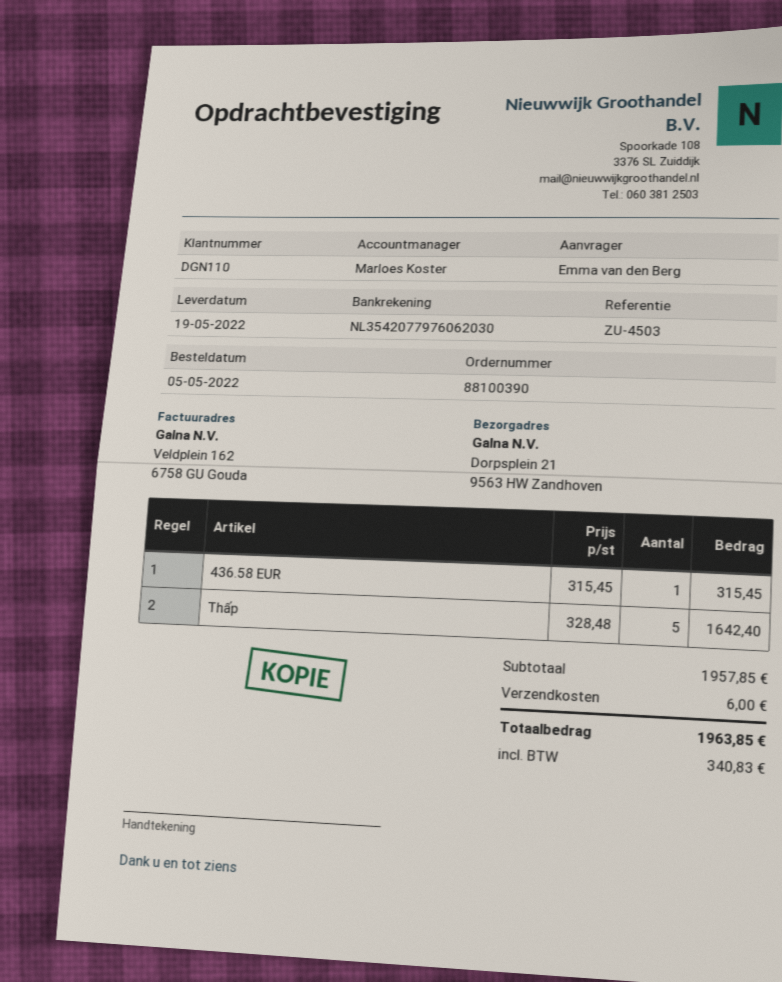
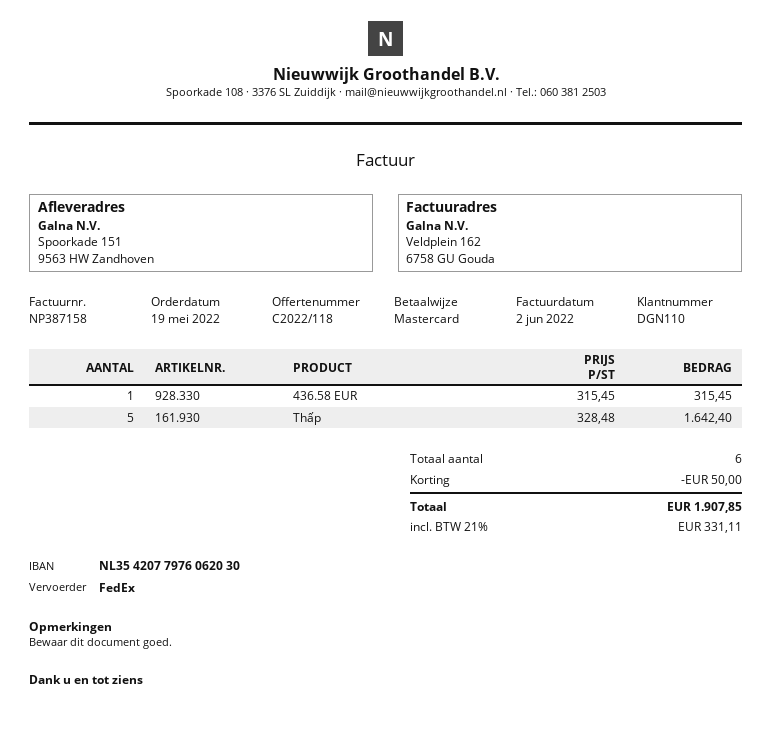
order date: 2022-05-05 -> 2022-05-19
ship to: Dorpsplein 21, 9563 HW Zandhoven -> Spoorkade 151, 9563 HW Zandhoven
discount: none -> 50.00
shipping: 6.00 -> none
tax: 340.83 -> 331.11
total: 1963.85 -> 1907.85

